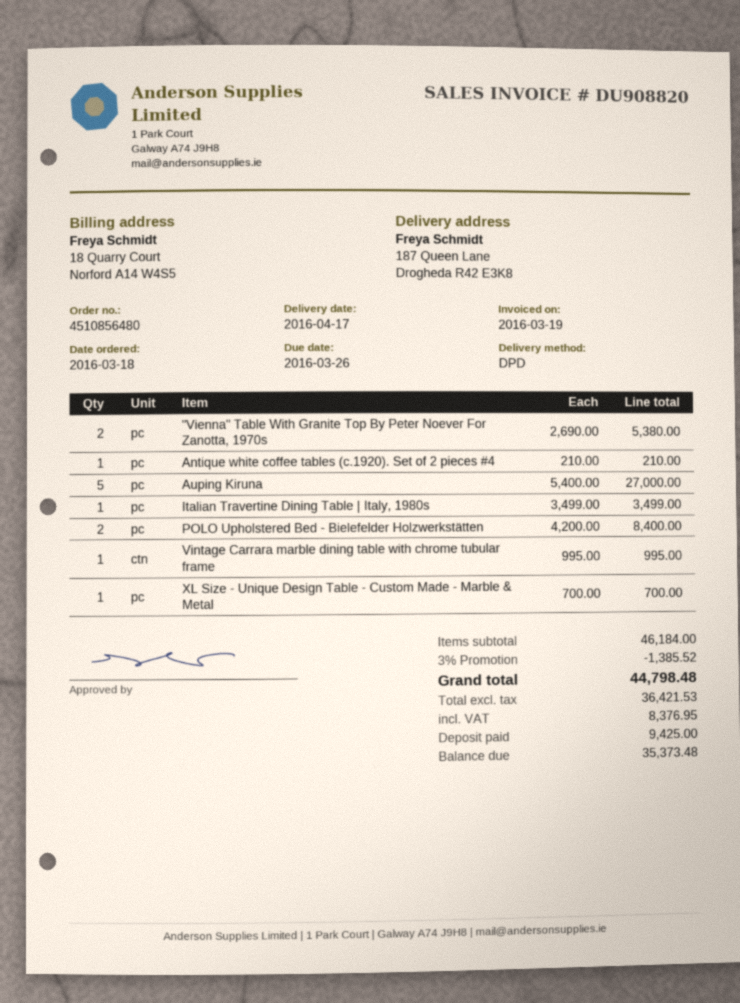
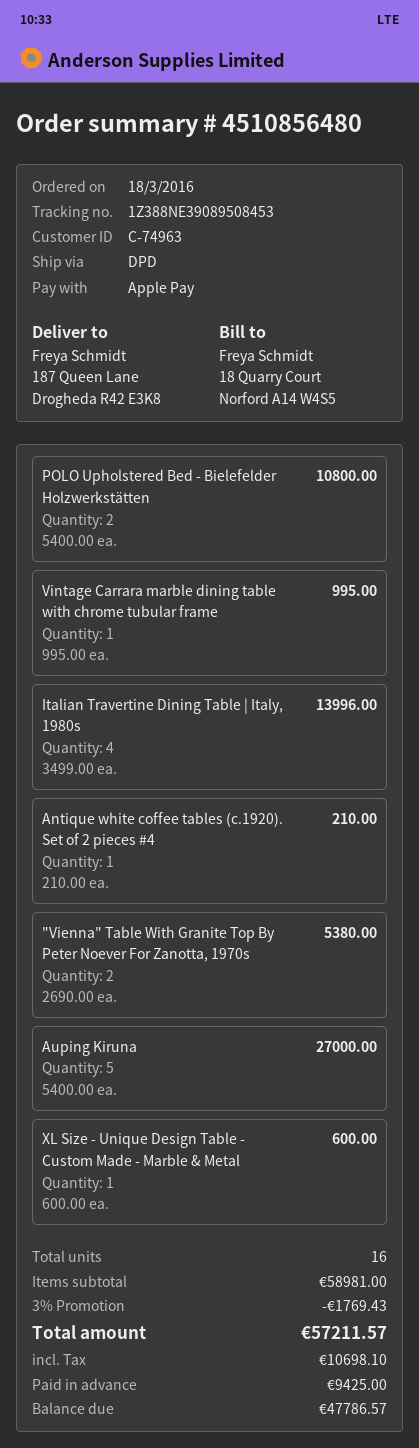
Italian Travertine Dining Table | Italy, 1980s: 1 x 3499.00 = 3499.00 -> 4 x 3499.00 = 13996.00
POLO Upholstered Bed - Bielefelder Holzwerkstätten: 2 x 4200.00 = 8400.00 -> 2 x 5400.00 = 10800.00
XL Size - Unique Design Table - Custom Made - Marble & Metal: 1 x 700.00 = 700.00 -> 1 x 600.00 = 600.00
subtotal: 46184.00 -> 58981.00
discount: 3% = 1385.52 -> 3% = 1769.43
tax: 8376.95 -> 10698.10
total: 44798.48 -> 57211.57
balance: 35373.48 -> 47786.57

